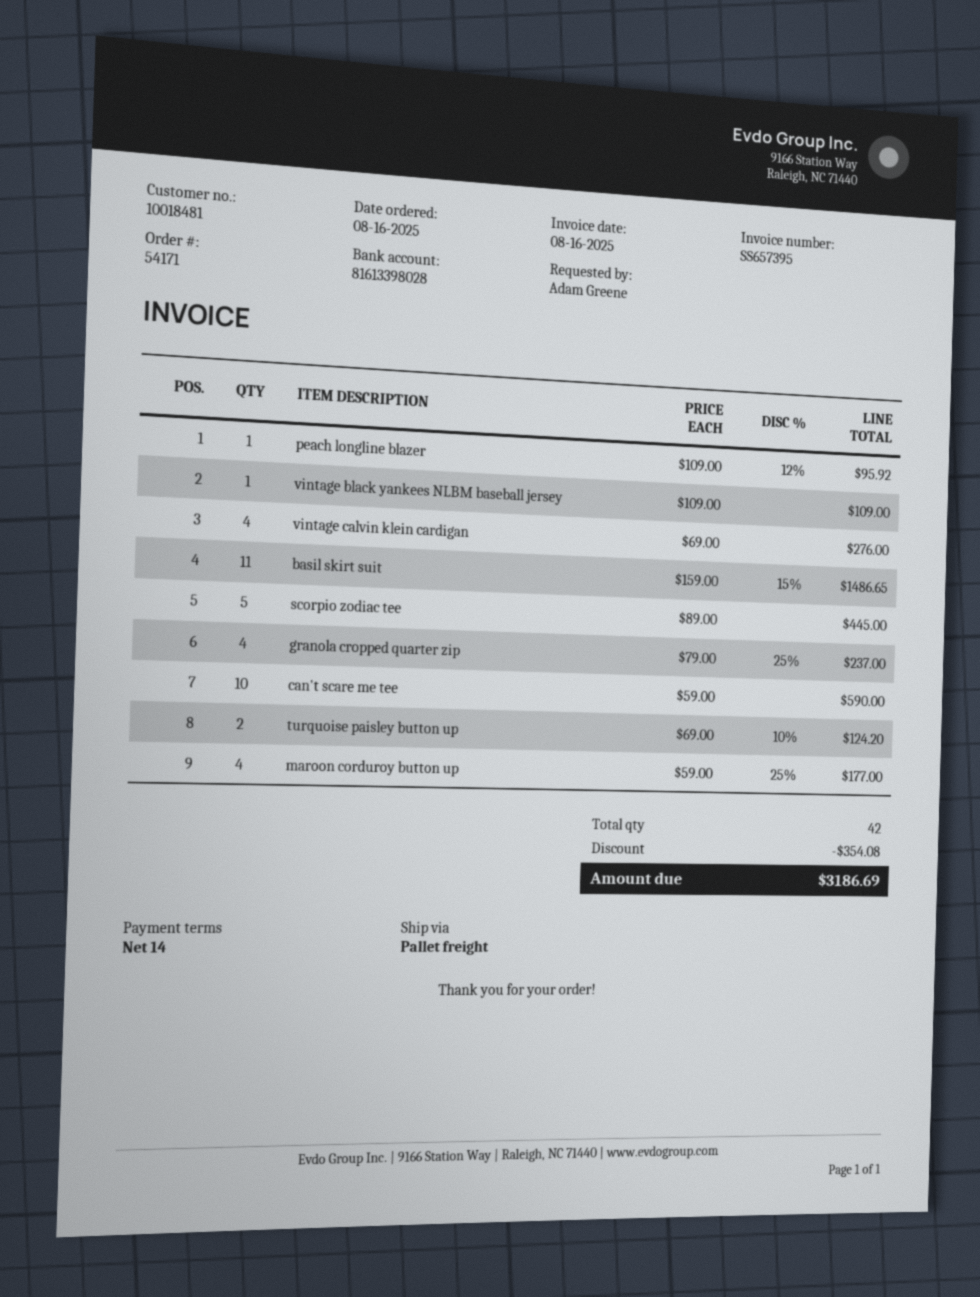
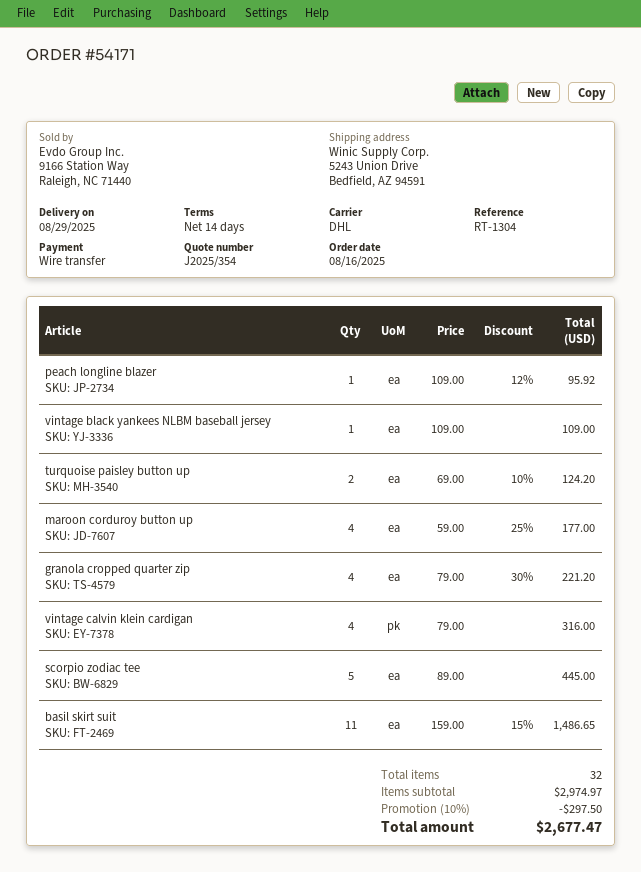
shipping method: pallet freight -> DHL
vintage calvin klein cardigan: 4 x 69.00 = 276.00 -> 4 x 79.00 = 316.00
granola cropped quarter zip: 4 x 79.00 - 25% = 237.00 -> 4 x 79.00 - 30% = 221.20
can't scare me tee: 10 x 59.00 = 590.00 -> none
total quantity: 42 -> 32
discount: 354.08 -> 297.50
total: 3186.69 -> 2677.47

